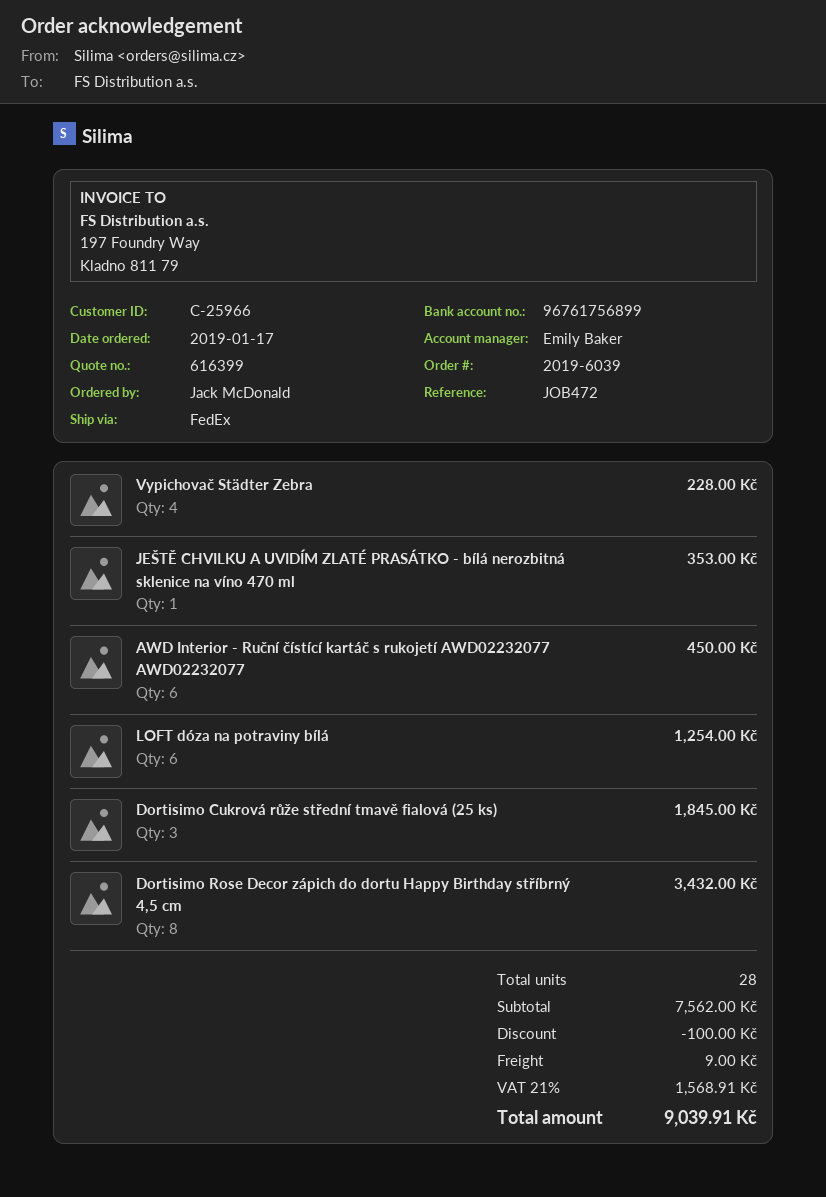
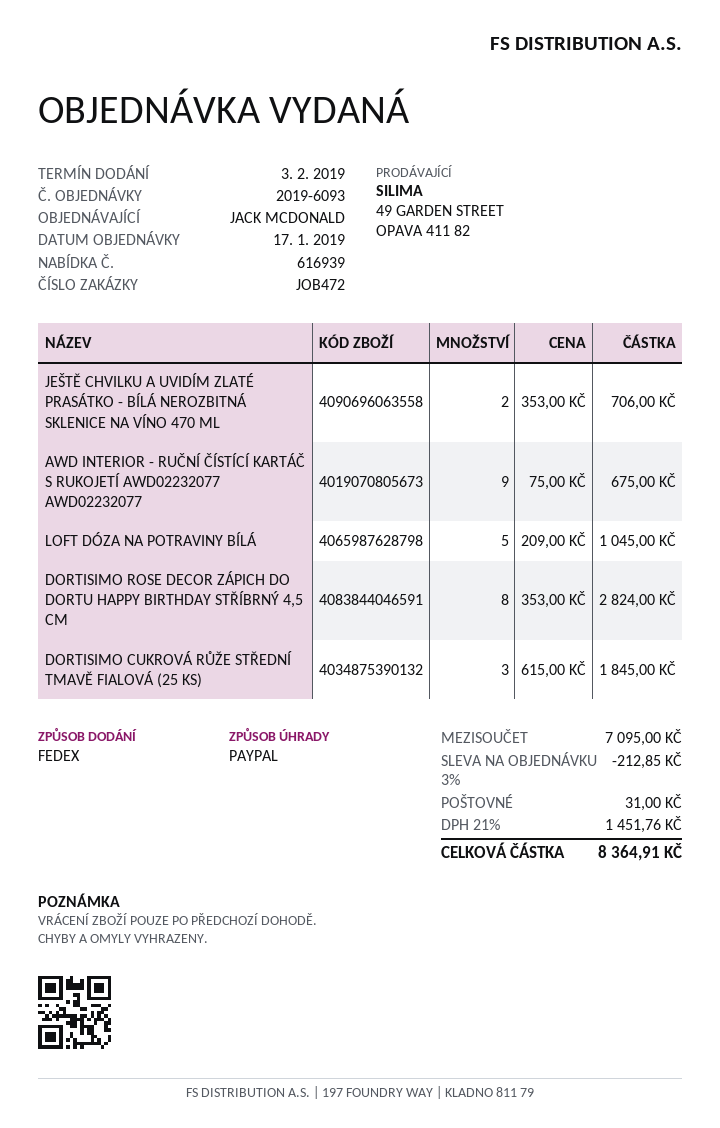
quote number: 616399 -> 616939
order number: 2019-6039 -> 2019-6093
Vypichovač Städter Zebra: 4 for 228.00 -> none
JEŠTĚ CHVILKU A UVIDÍM ZLATÉ PRASÁTKO - bílá nerozbitná sklenice na víno 470 ml: 1 for 353.00 -> 2 for 706.00
AWD Interior - Ruční čístící kartáč s rukojetí AWD02232077 AWD02232077: 6 for 450.00 -> 9 for 675.00
LOFT dóza na potraviny bílá: 6 for 1254.00 -> 5 for 1045.00
Dortisimo Rose Decor zápich do dortu Happy Birthday stříbrný 4,5 cm: 8 for 3432.00 -> 8 for 2824.00
subtotal: 7562.00 -> 7095.00
discount: 100.00 -> 212.85
shipping: 9.00 -> 31.00
tax: 21% = 1568.91 -> 21% = 1451.76
total: 9039.91 -> 8364.91

